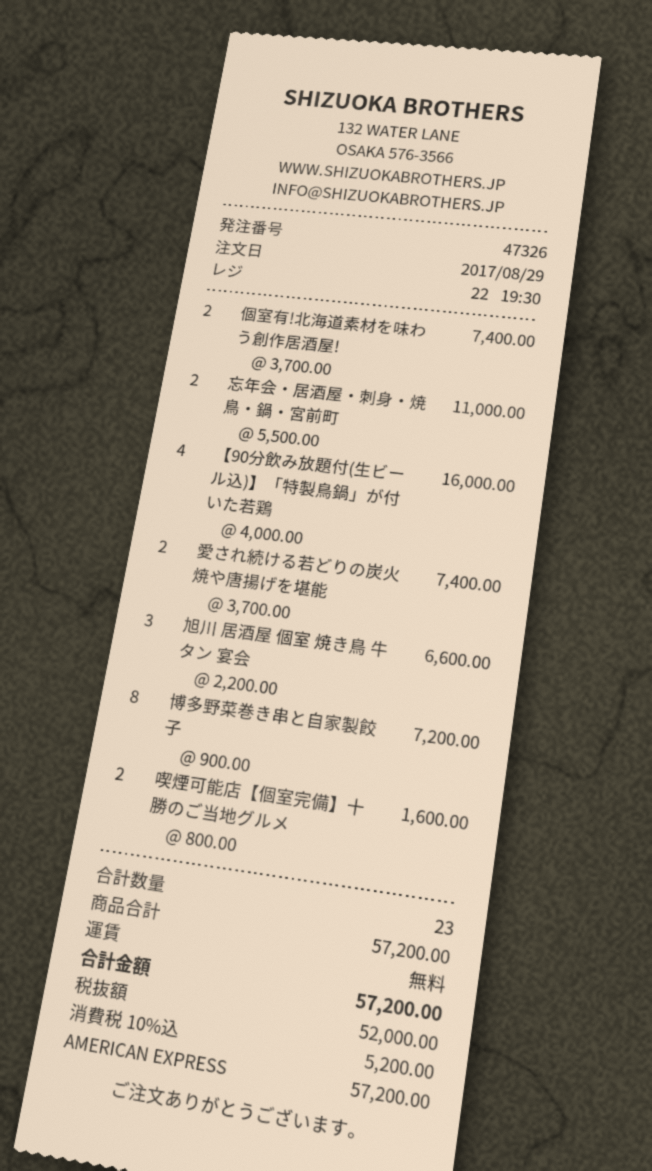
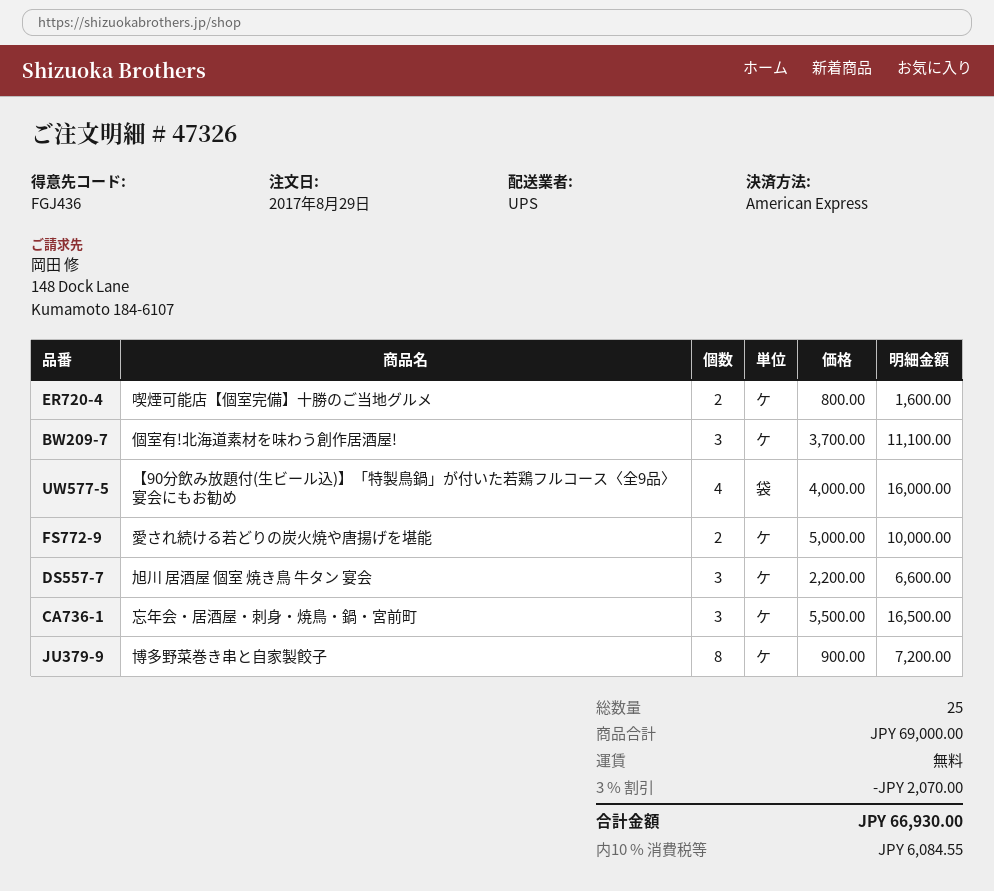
個室有!北海道素材を味わう創作居酒屋!: 2 x 3700.00 = 7400.00 -> 3 x 3700.00 = 11100.00
忘年会・居酒屋・刺身・焼鳥・鍋・宮前町: 2 x 5500.00 = 11000.00 -> 3 x 5500.00 = 16500.00
愛され続ける若どりの炭火焼や唐揚げを堪能: 2 x 3700.00 = 7400.00 -> 2 x 5000.00 = 10000.00
total quantity: 23 -> 25
subtotal: 57200.00 -> 69000.00
discount: none -> 3% = 2070.00
tax: 10% = 5200.00 -> 10% = 6084.55
total: 57200.00 -> 66930.00

